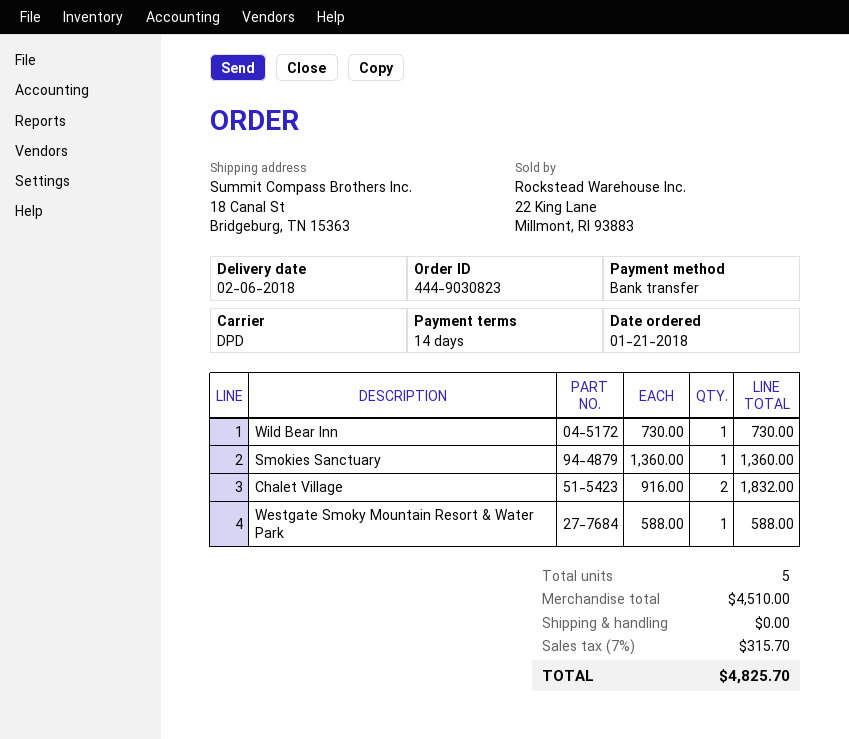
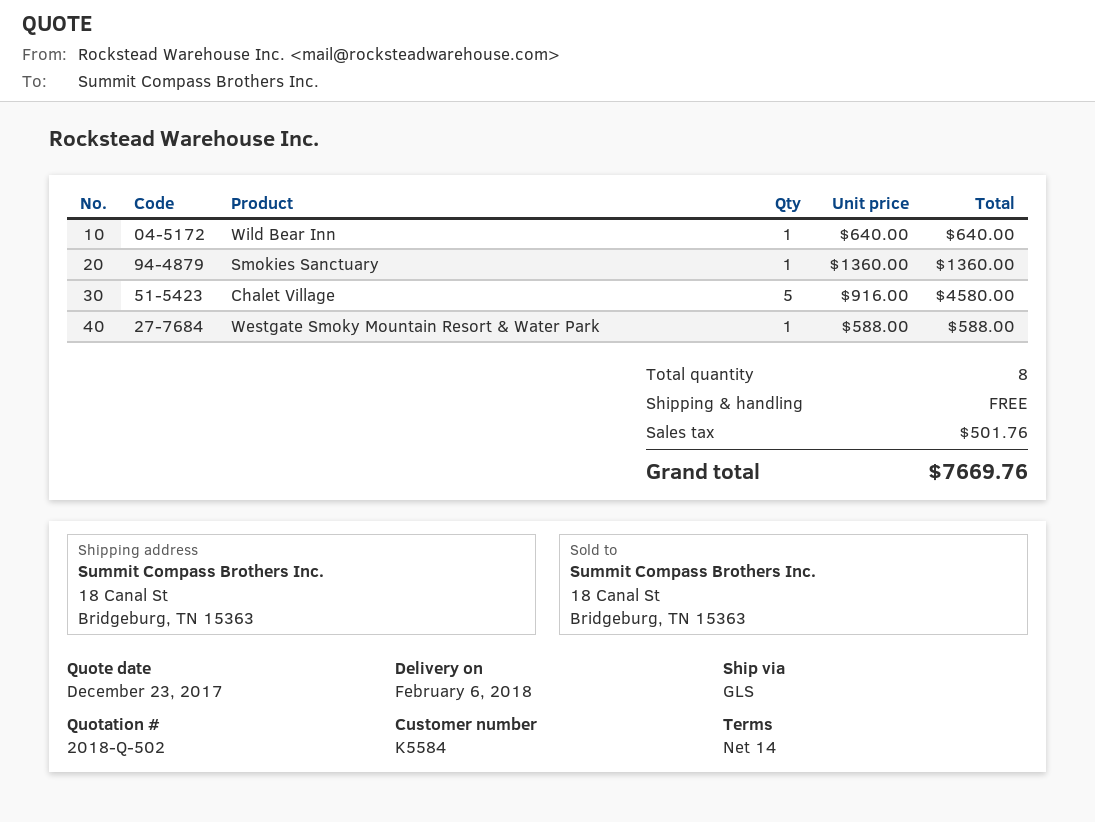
shipping method: DPD -> GLS
Wild Bear Inn: 1 x 730.00 = 730.00 -> 1 x 640.00 = 640.00
Chalet Village: 2 x 916.00 = 1832.00 -> 5 x 916.00 = 4580.00
total quantity: 5 -> 8
tax: 315.70 -> 501.76
total: 4825.70 -> 7669.76

